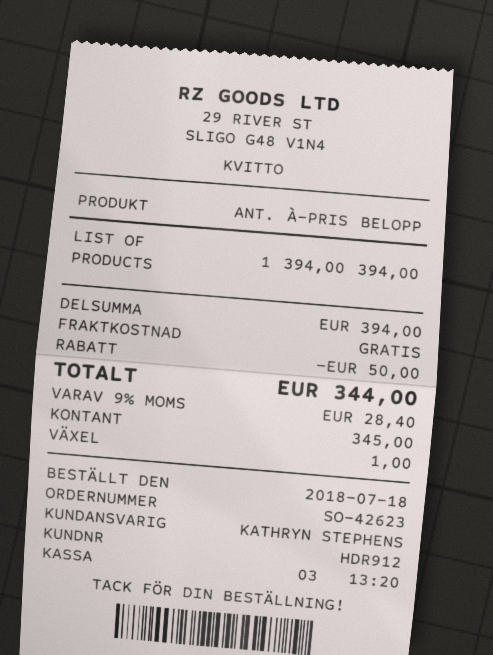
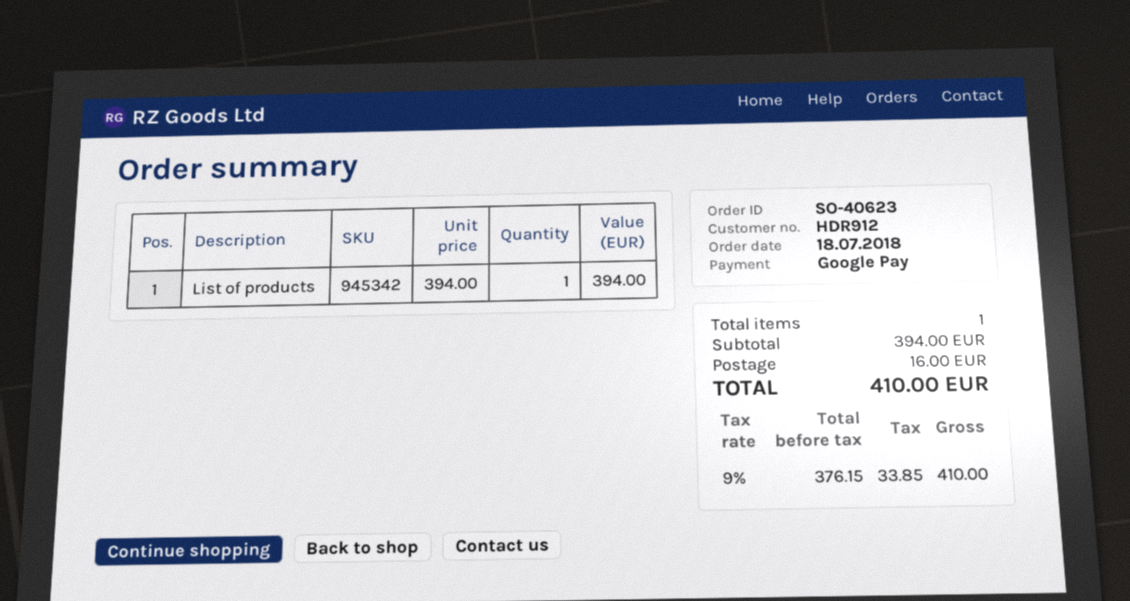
order number: SO-42623 -> SO-40623
payment method: cash -> Google Pay
discount: 50.00 -> none
shipping: 0.00 -> 16.00
tax: 9% = 28.40 -> 9% = 33.85
total: 344.00 -> 410.00

